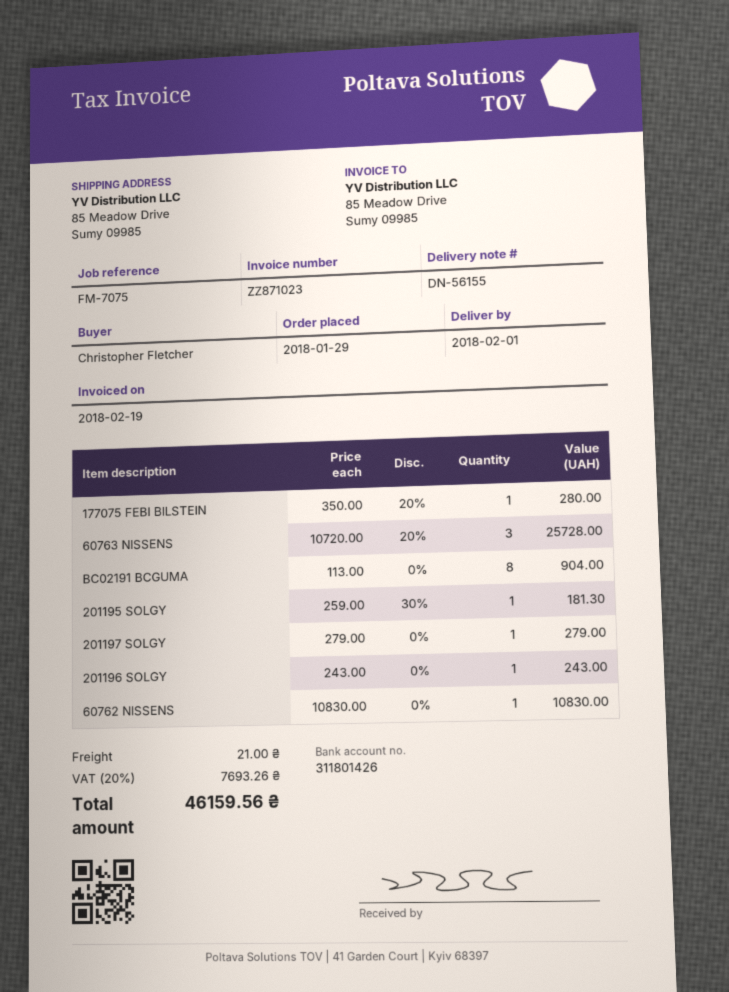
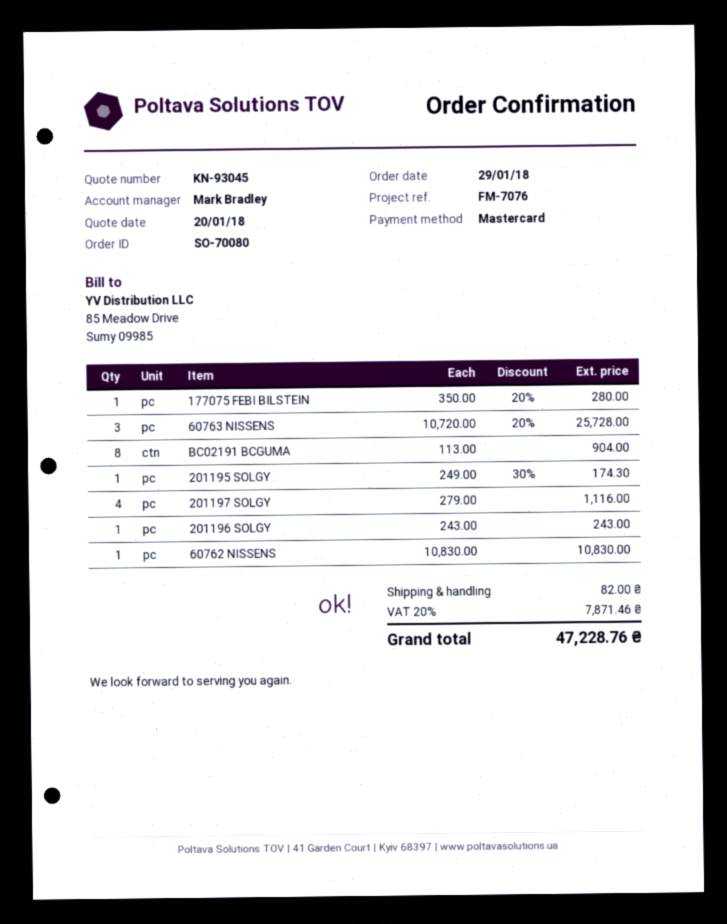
reference: FM-7075 -> FM-7076
201195 SOLGY: 1 x 259.00 - 30% = 181.30 -> 1 x 249.00 - 30% = 174.30
201197 SOLGY: 1 x 279.00 = 279.00 -> 4 x 279.00 = 1116.00
shipping: 21.00 -> 82.00
tax: 20% = 7693.26 -> 20% = 7871.46
total: 46159.56 -> 47228.76

